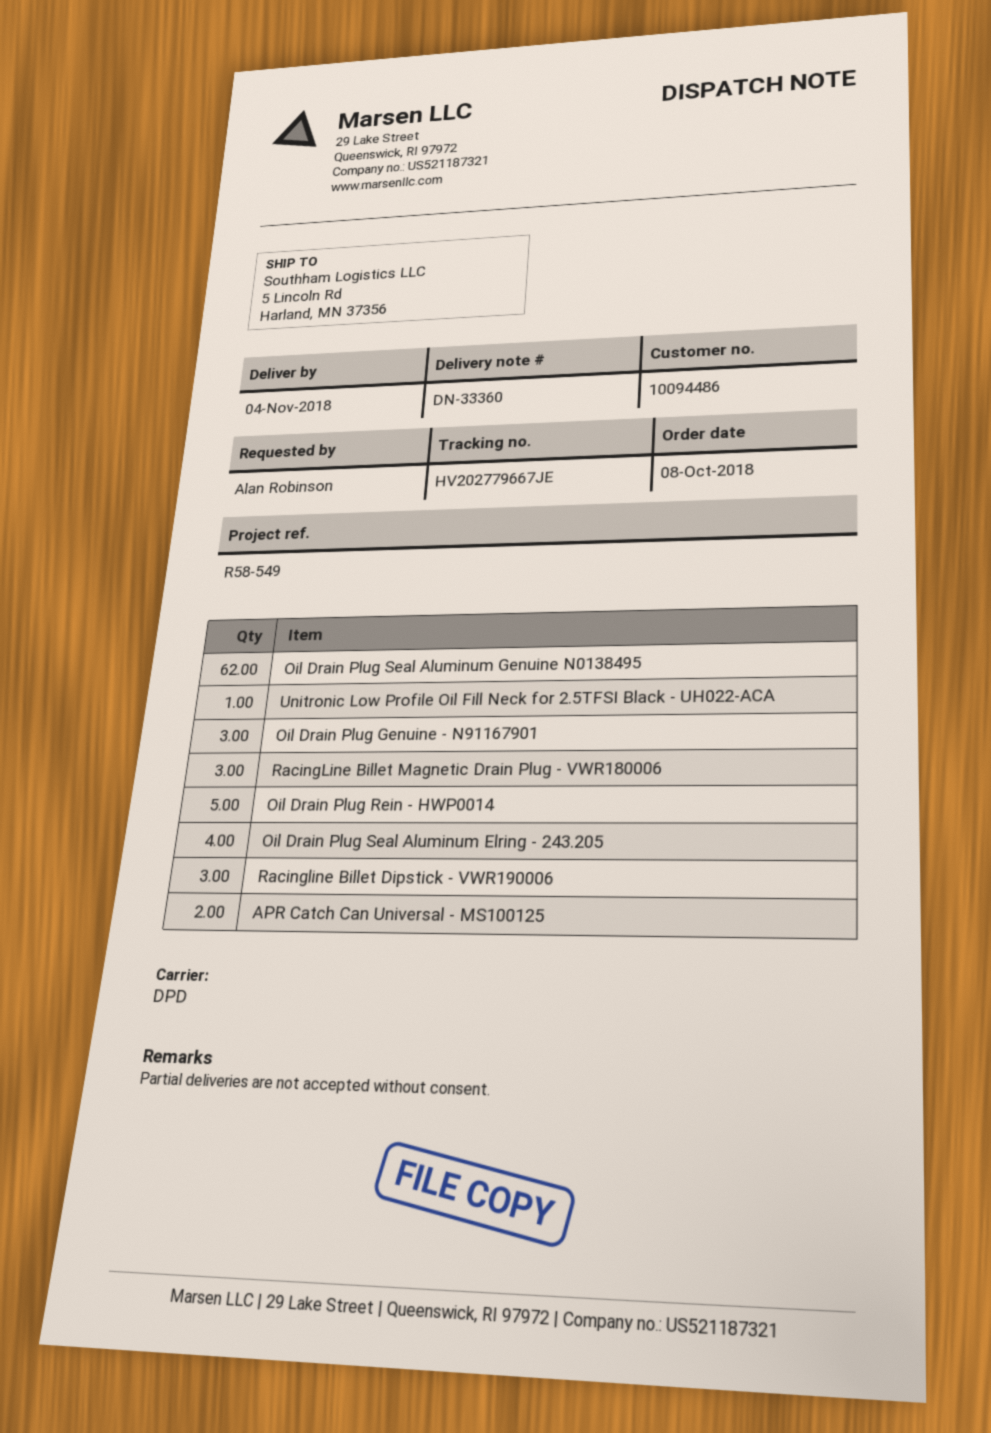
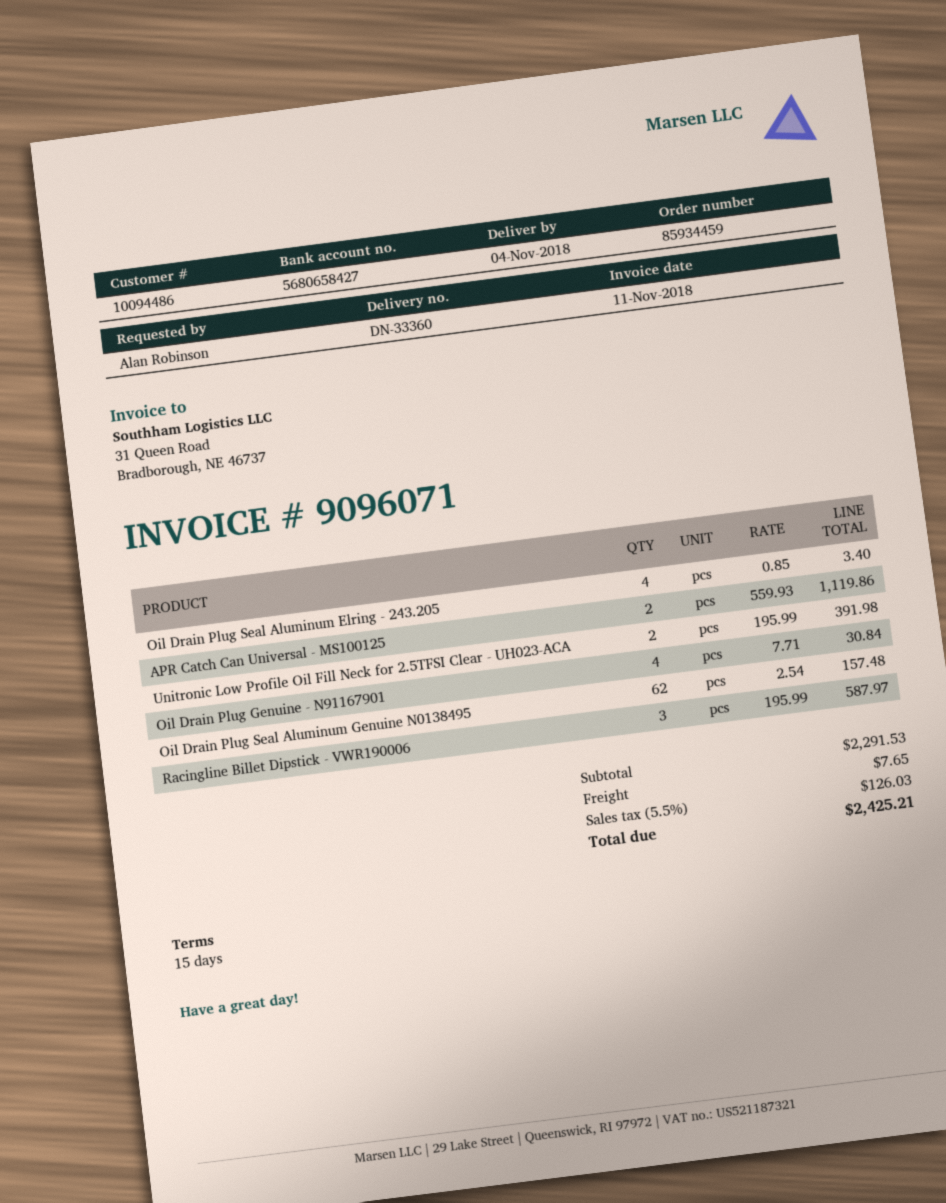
Unitronic Low Profile Oil Fill Neck for 2.5TFSI Black - UH022-ACA: 1 -> none
Oil Drain Plug Genuine - N91167901: 3 -> 4
RacingLine Billet Magnetic Drain Plug - VWR180006: 3 -> none
Oil Drain Plug Rein - HWP0014: 5 -> none
Unitronic Low Profile Oil Fill Neck for 2.5TFSI Clear - UH023-ACA: none -> 2

